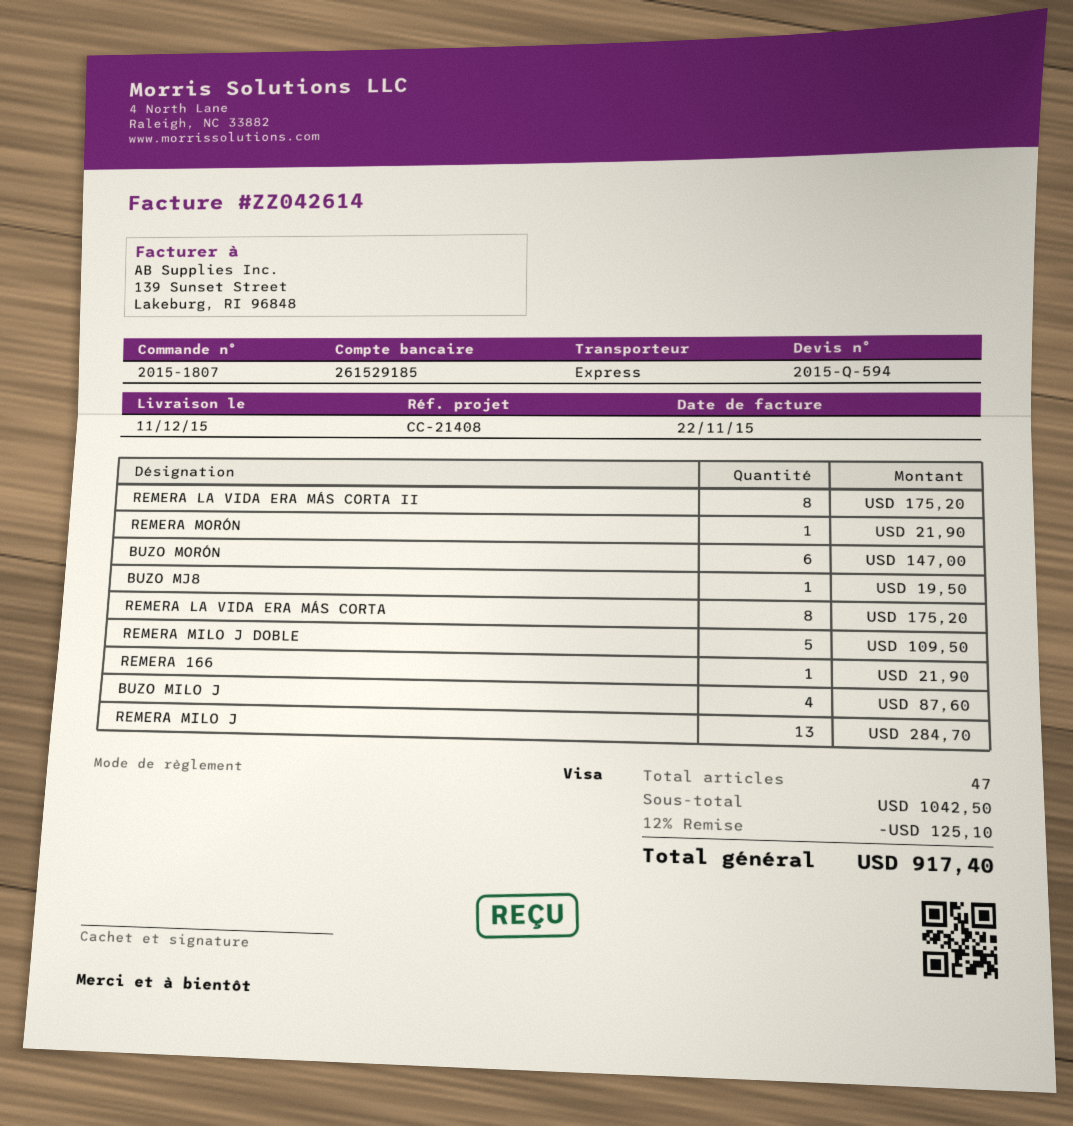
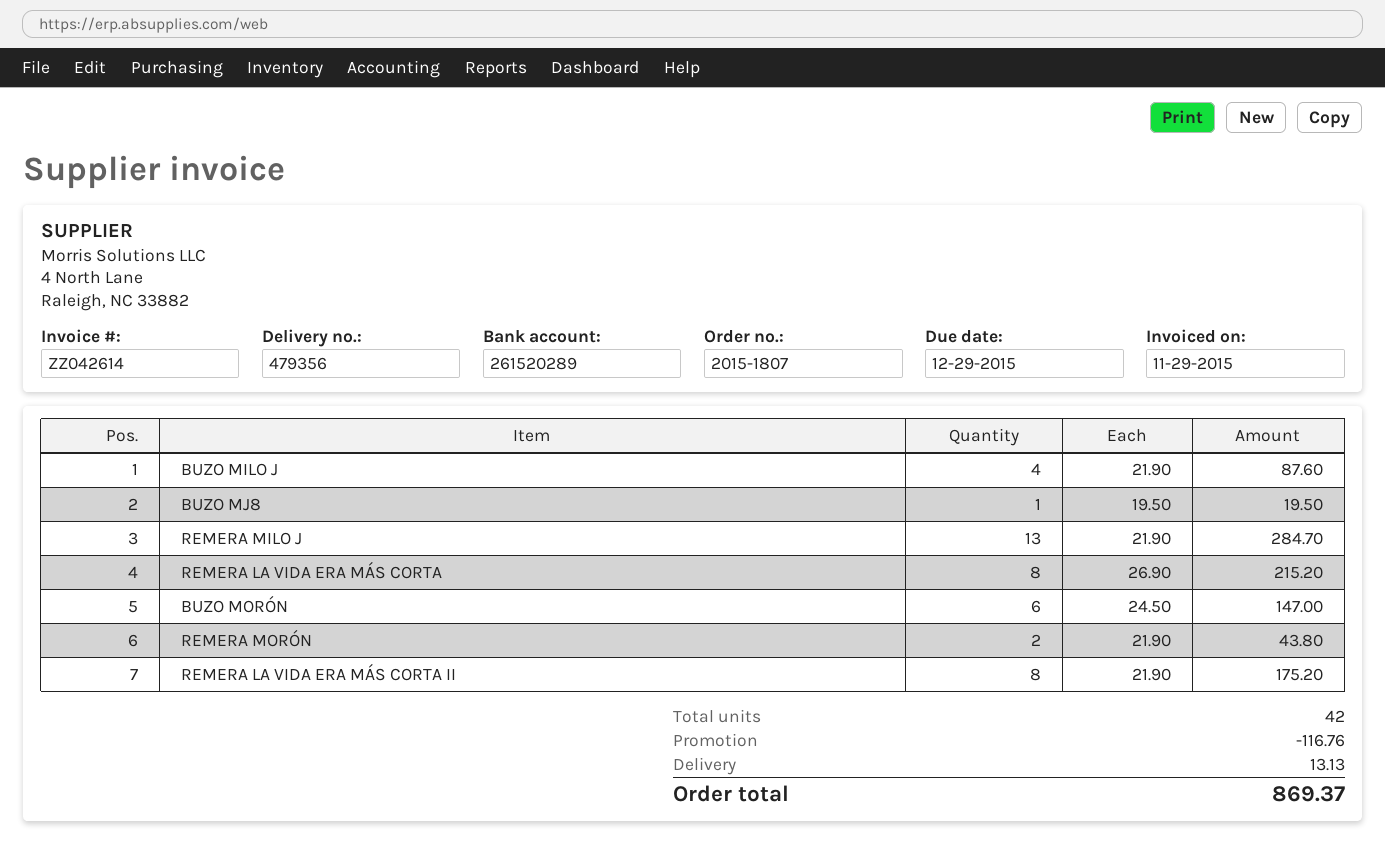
invoice date: 2015-11-22 -> 2015-11-29
bank account: 261529185 -> 261520289
REMERA MORÓN: 1 for 21.90 -> 2 for 43.80
REMERA LA VIDA ERA MÁS CORTA: 8 for 175.20 -> 8 for 215.20
REMERA MILO J DOBLE: 5 for 109.50 -> none
REMERA 166: 1 for 21.90 -> none
total quantity: 47 -> 42
discount: 125.10 -> 116.76
shipping: none -> 13.13
total: 917.40 -> 869.37

